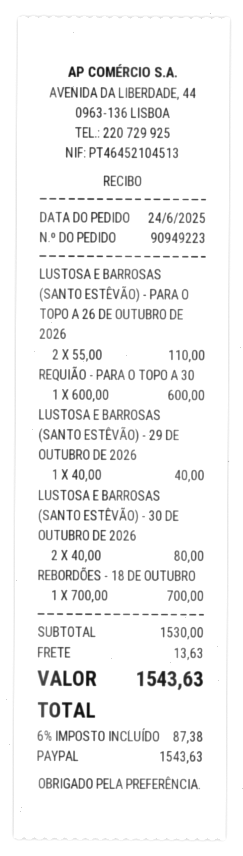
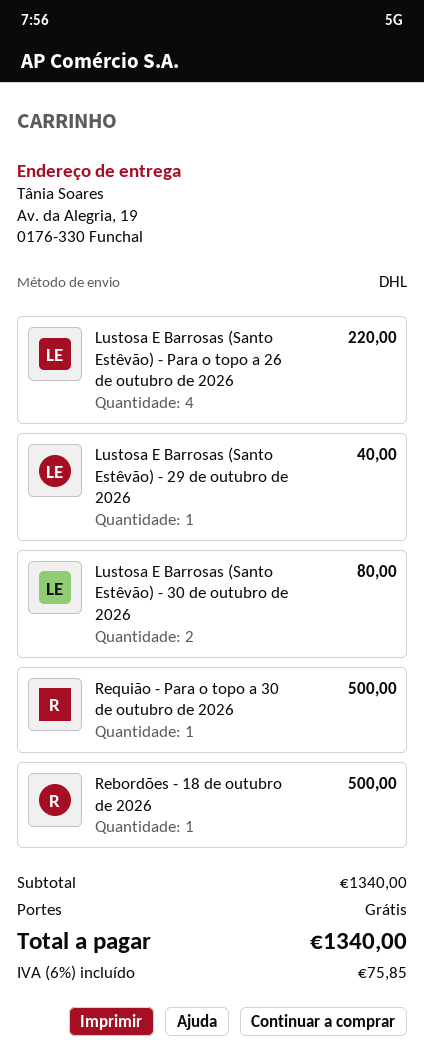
LUSTOSA E BARROSAS (SANTO ESTÊVÃO) - PARA O TOPO A 26 DE OUTUBRO DE 2026: 2 for 110.00 -> 4 for 220.00
REQUIÃO - PARA O TOPO A 30: 1 for 600.00 -> 1 for 500.00
REBORDÕES - 18 DE OUTUBRO: 1 for 700.00 -> 1 for 500.00
subtotal: 1530.00 -> 1340.00
shipping: 13.63 -> 0.00
tax: 6% = 87.38 -> 6% = 75.85
total: 1543.63 -> 1340.00

